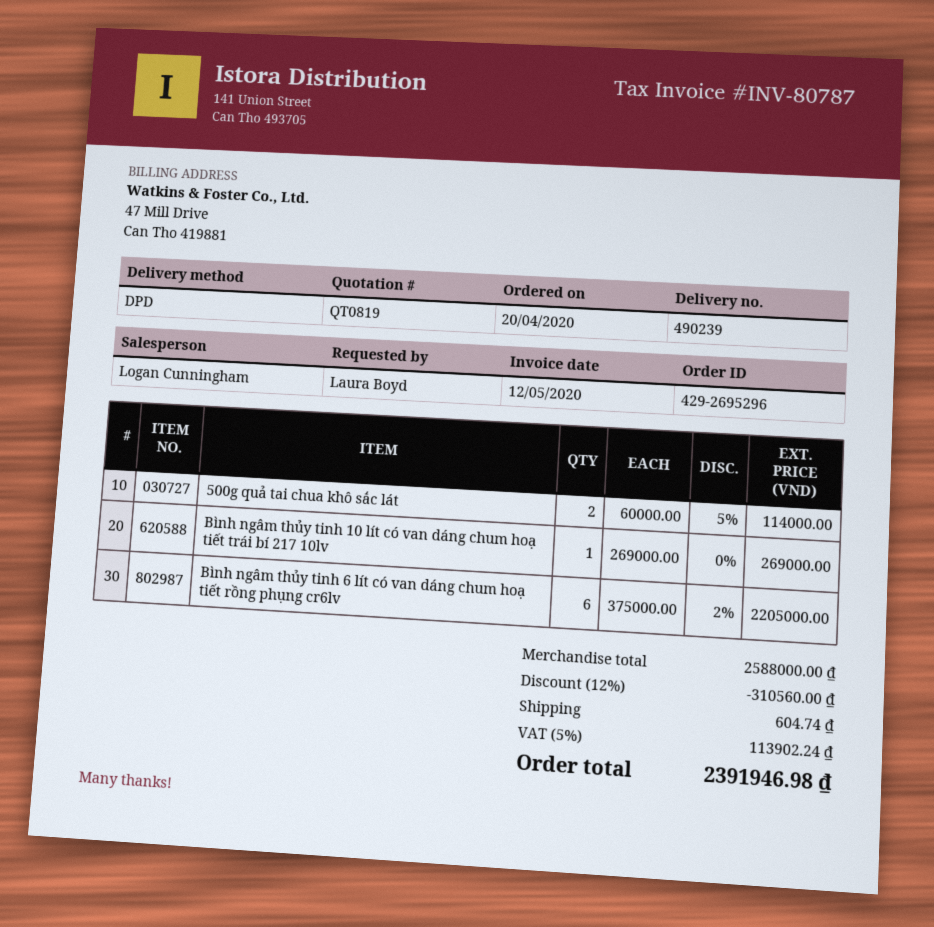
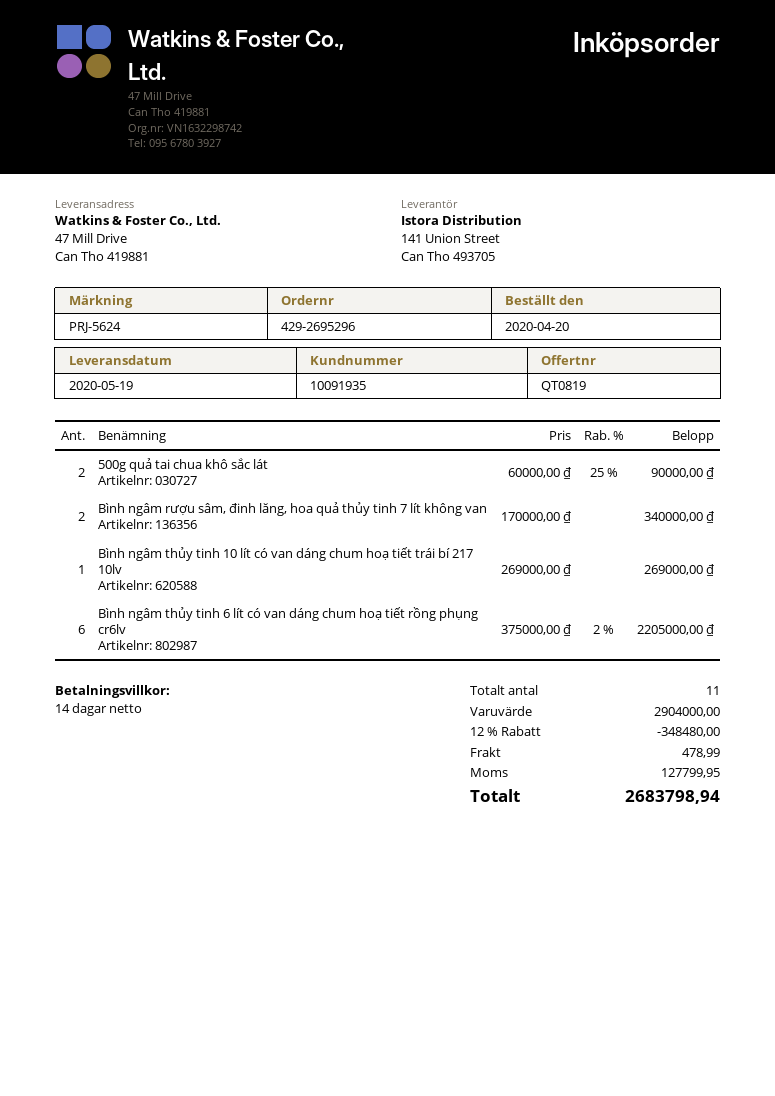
500g quả tai chua khô sắc lát: 2 x 60000.00 - 5% = 114000.00 -> 2 x 60000.00 - 25% = 90000.00
Bình ngâm rượu sâm, đinh lăng, hoa quả thủy tinh 7 lít không van: none -> 2 x 170000.00 = 340000.00
subtotal: 2588000.00 -> 2904000.00
discount: 12% = 310560.00 -> 12% = 348480.00
shipping: 604.74 -> 478.99
tax: 113902.24 -> 127799.95
total: 2391946.98 -> 2683798.94

